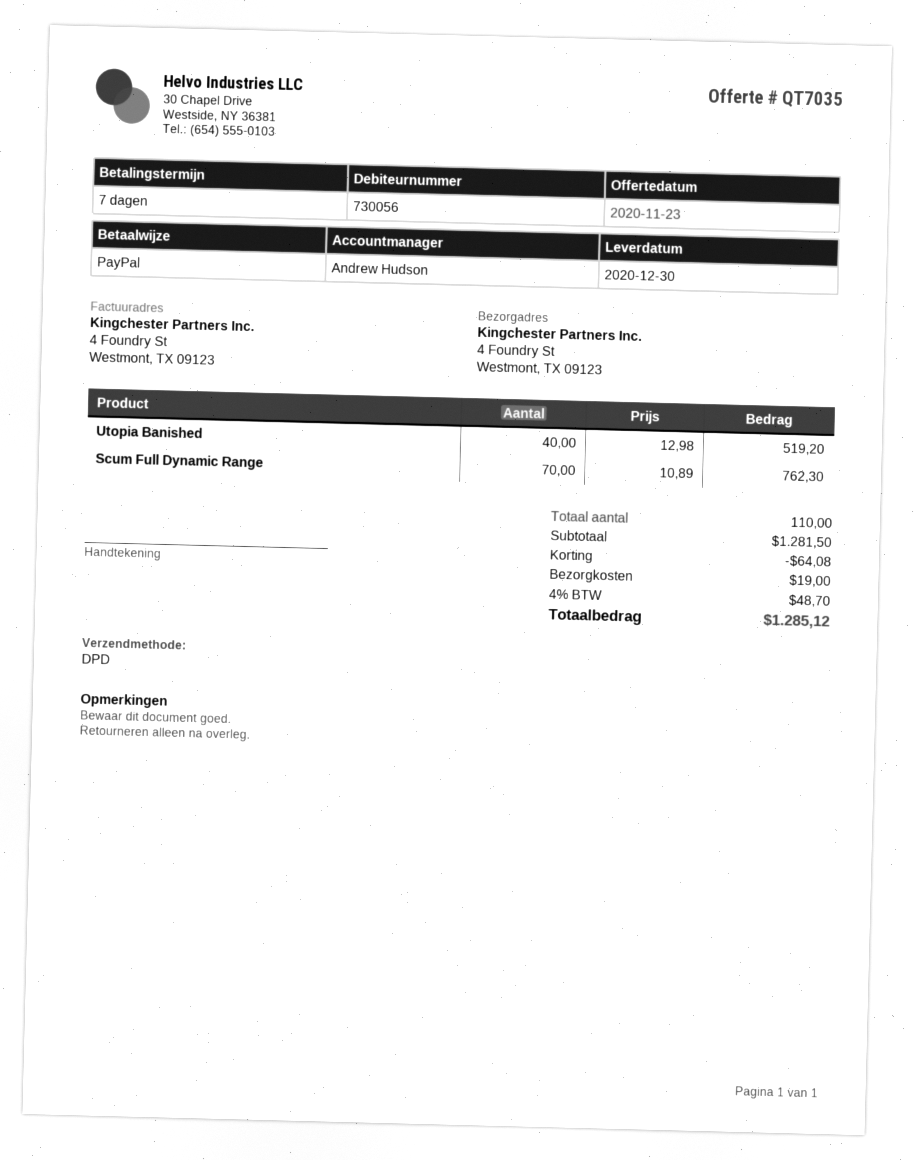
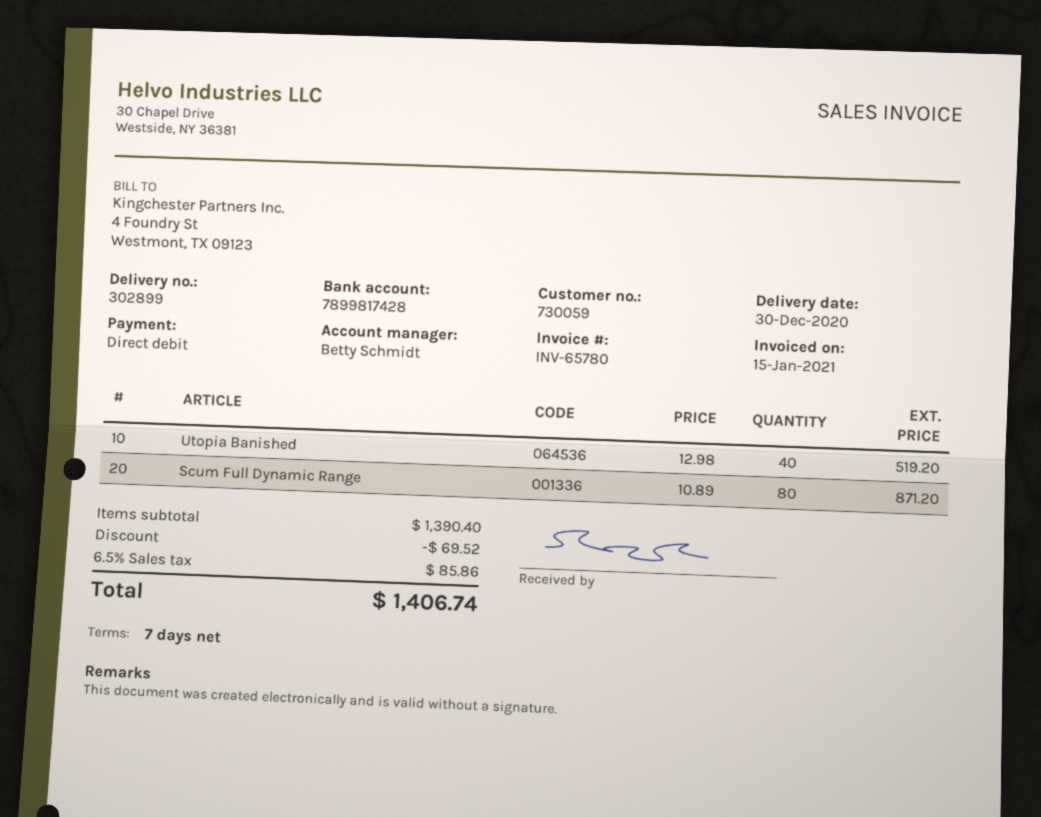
customer number: 730056 -> 730059
sales rep: Andrew Hudson -> Betty Schmidt
payment method: PayPal -> direct debit
Scum Full Dynamic Range: 70 x 10.89 = 762.30 -> 80 x 10.89 = 871.20
subtotal: 1281.50 -> 1390.40
discount: 64.08 -> 69.52
shipping: 19.00 -> none
tax: 4% = 48.70 -> 6.5% = 85.86
total: 1285.12 -> 1406.74

